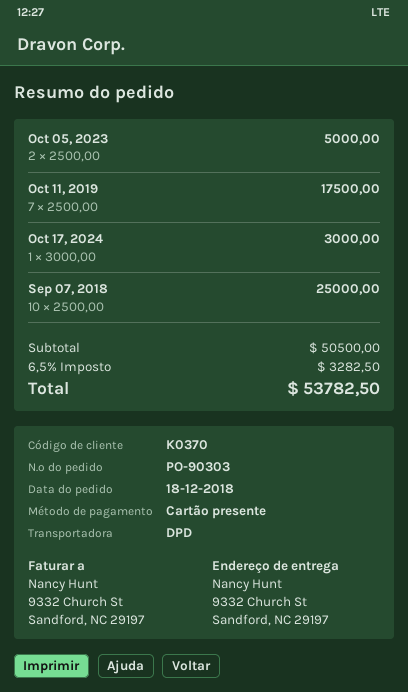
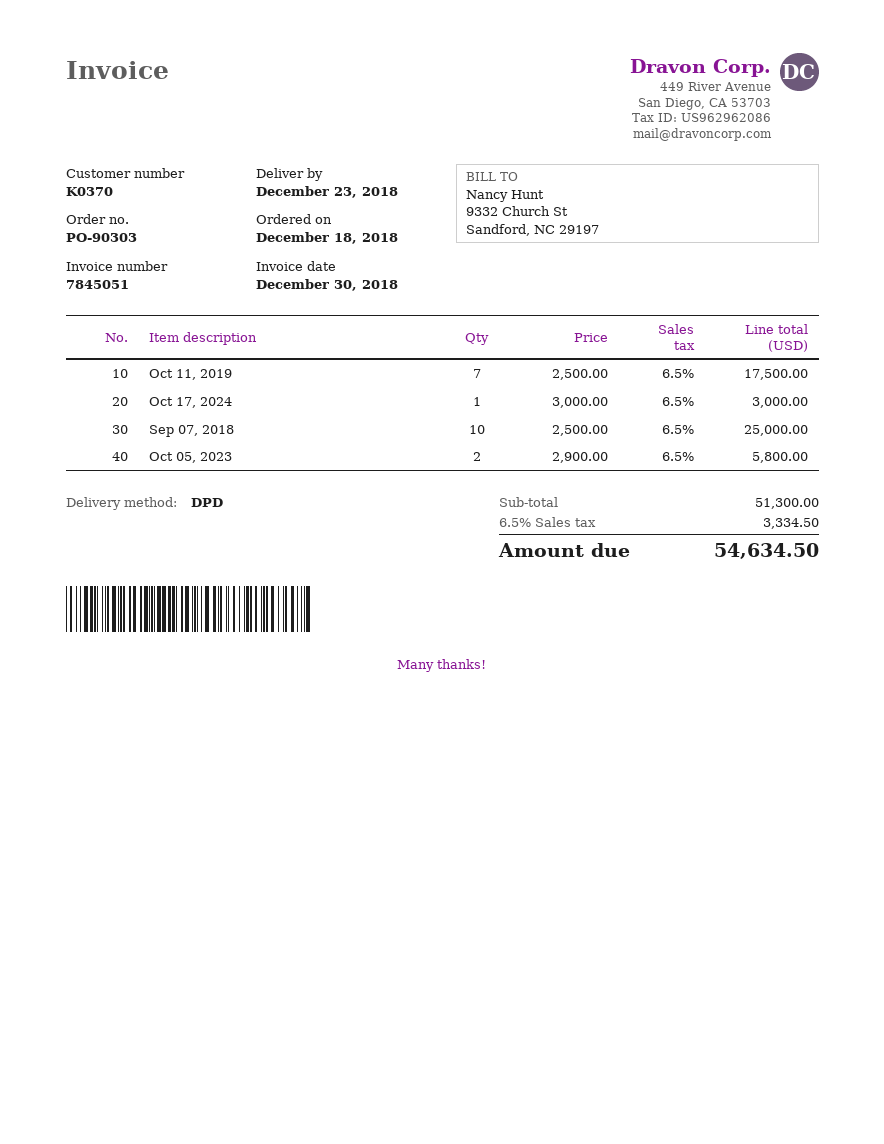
Oct 05, 2023: 2 x 2500.00 = 5000.00 -> 2 x 2900.00 = 5800.00
subtotal: 50500.00 -> 51300.00
tax: 6.5% = 3282.50 -> 6.5% = 3334.50
total: 53782.50 -> 54634.50

